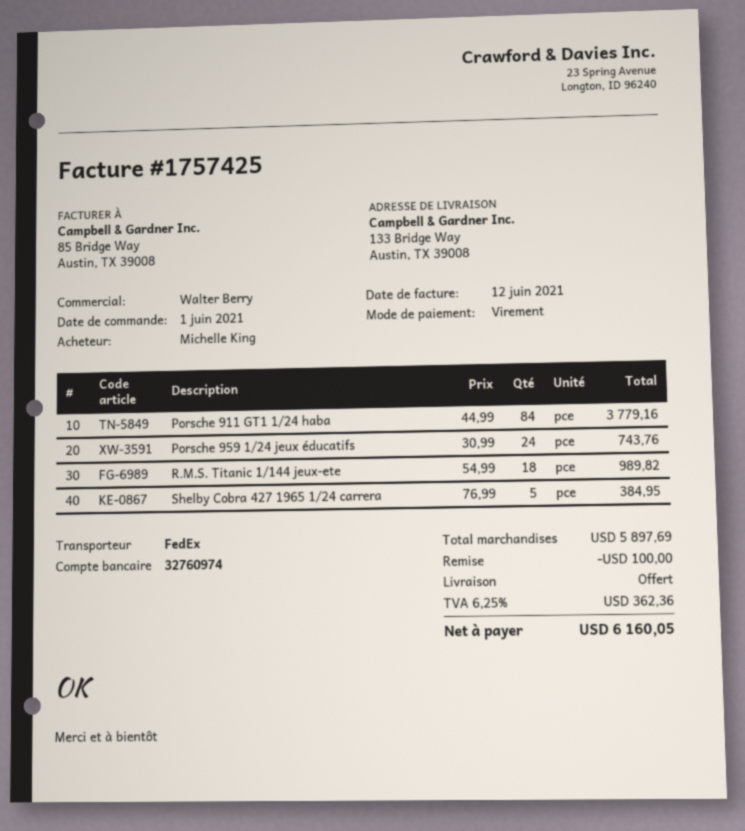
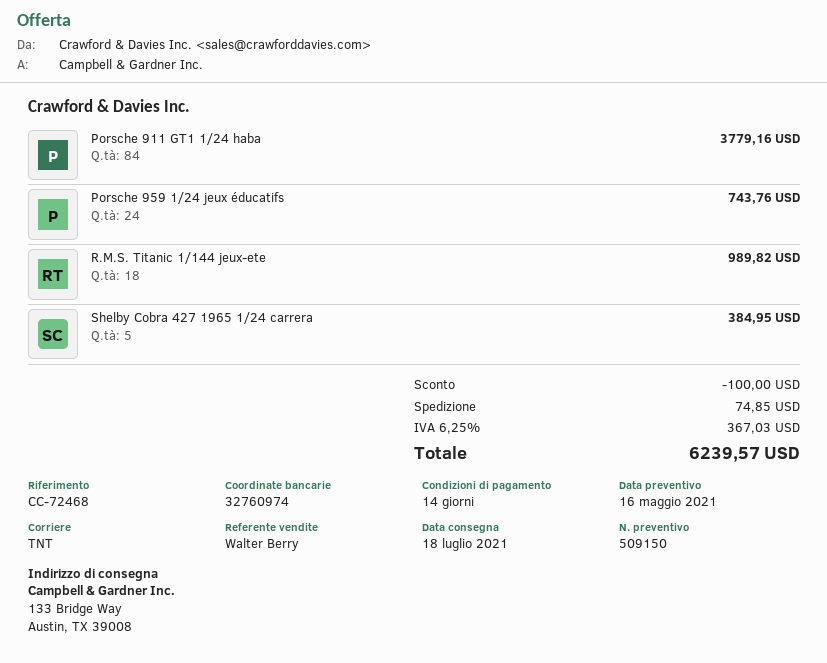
shipping method: FedEx -> TNT
shipping: 0.00 -> 74.85
tax: 6.25% = 362.36 -> 6.25% = 367.03
total: 6160.05 -> 6239.57

